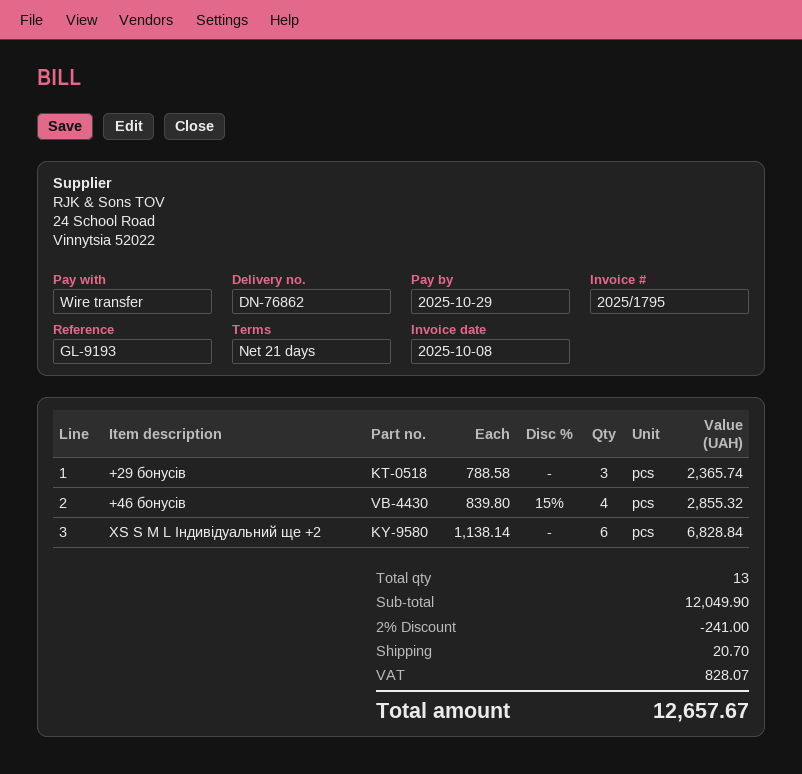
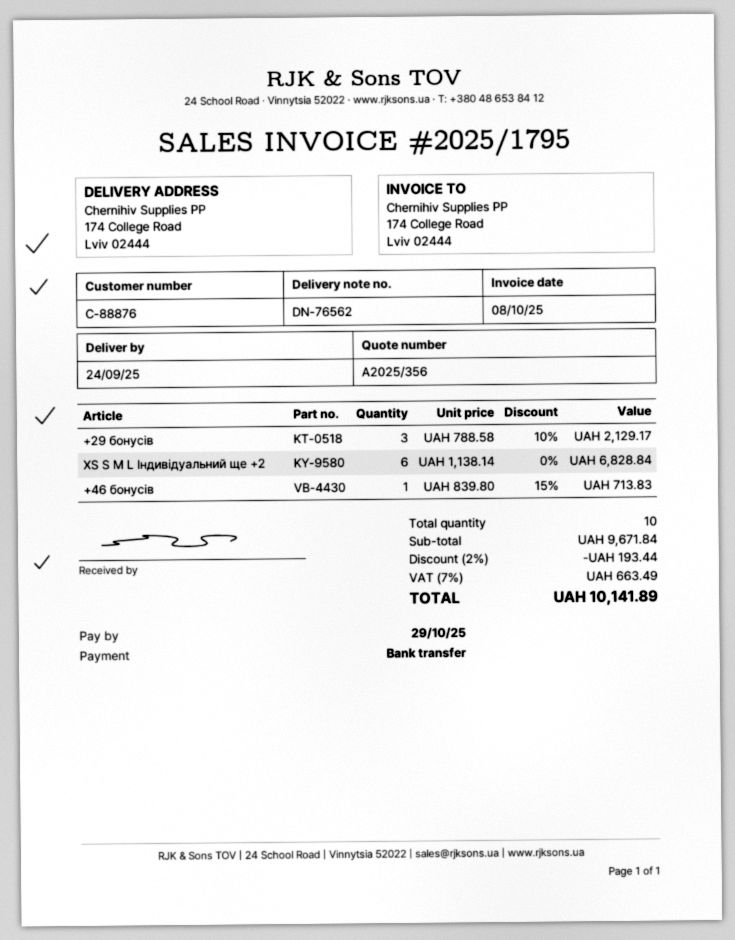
delivery note number: DN-76862 -> DN-76562
+29 бонусів: 3 x 788.58 = 2365.74 -> 3 x 788.58 - 10% = 2129.17
+46 бонусів: 4 x 839.80 - 15% = 2855.32 -> 1 x 839.80 - 15% = 713.83
total quantity: 13 -> 10
subtotal: 12049.90 -> 9671.84
discount: 2% = 241.00 -> 2% = 193.44
shipping: 20.70 -> none
tax: 828.07 -> 663.49
total: 12657.67 -> 10141.89

